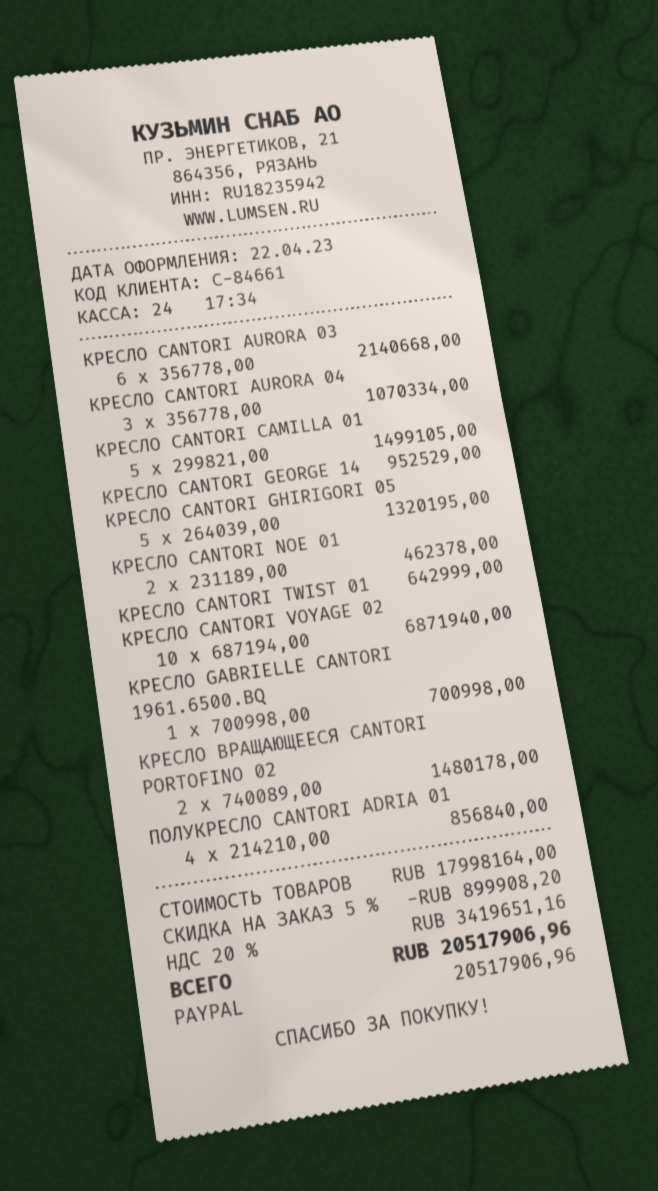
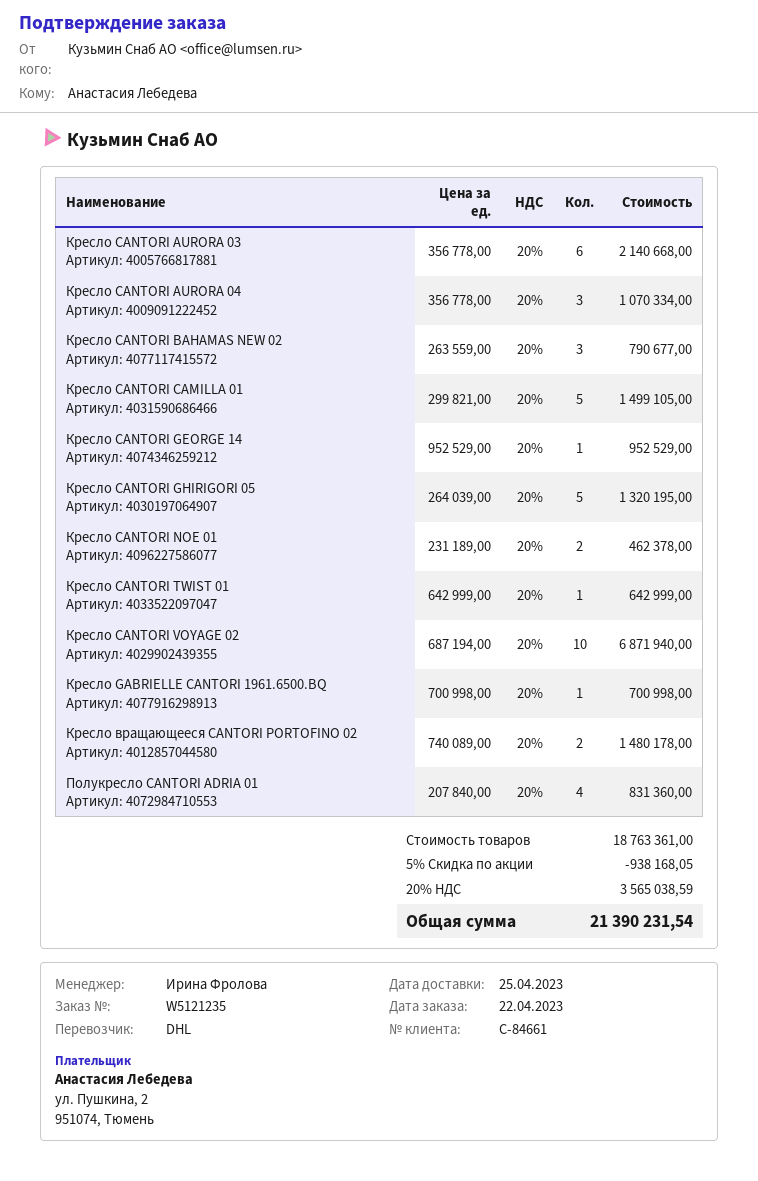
ПОЛУКРЕСЛО CANTORI ADRIA 01: 4 x 214210.00 = 856840.00 -> 4 x 207840.00 = 831360.00
Кресло CANTORI BAHAMAS NEW 02: none -> 3 x 263559.00 = 790677.00
subtotal: 17998164.00 -> 18763361.00
discount: 5% = 899908.20 -> 5% = 938168.05
tax: 20% = 3419651.16 -> 20% = 3565038.59
total: 20517906.96 -> 21390231.54

